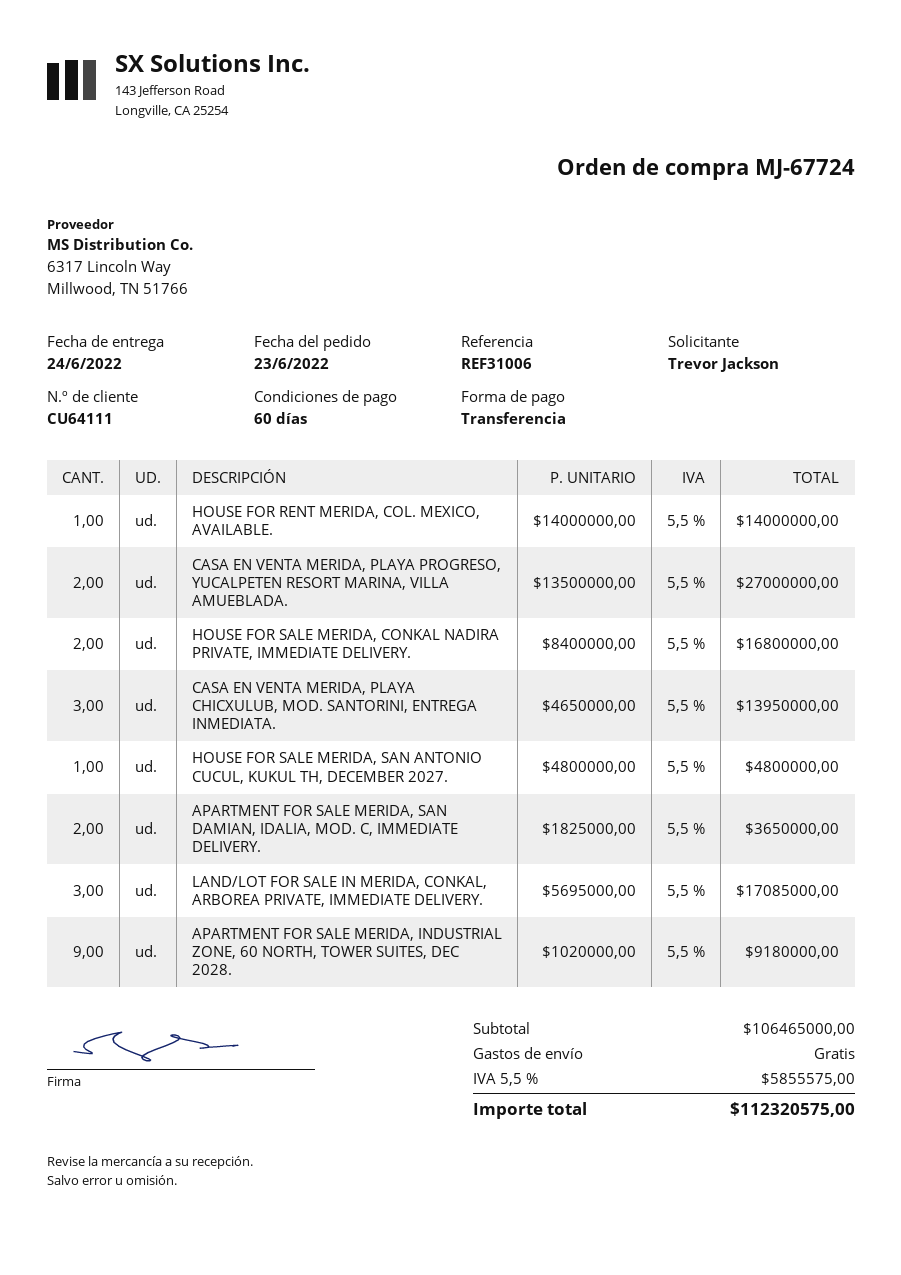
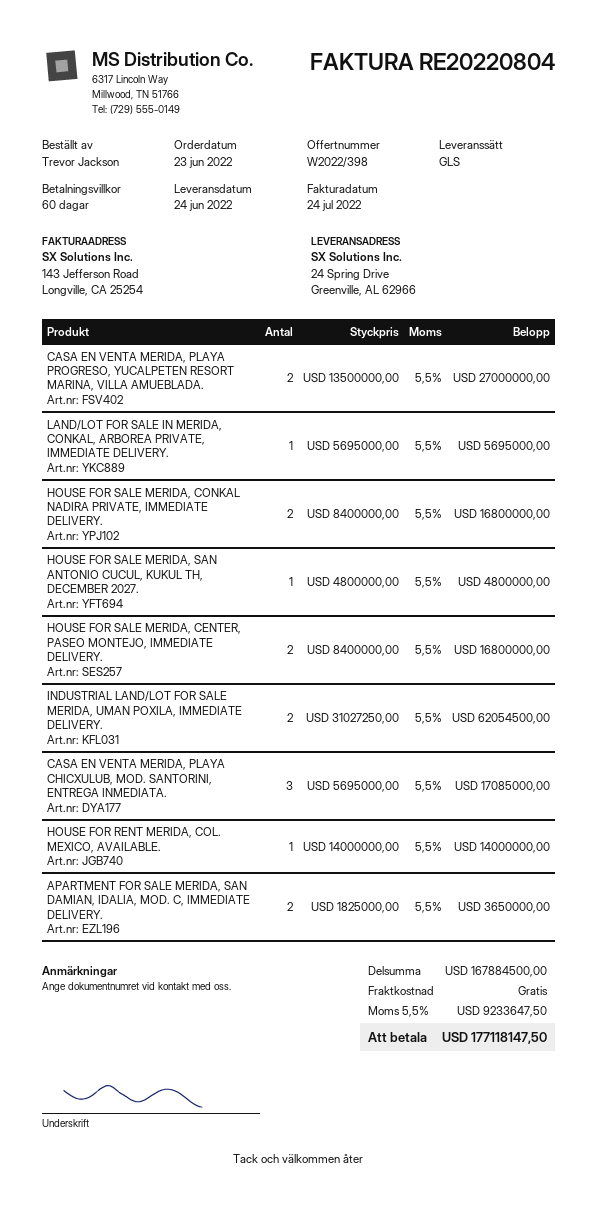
CASA EN VENTA MERIDA, PLAYA CHICXULUB, MOD. SANTORINI, ENTREGA INMEDIATA.: 3 x 4650000.00 = 13950000.00 -> 3 x 5695000.00 = 17085000.00
LAND/LOT FOR SALE IN MERIDA, CONKAL, ARBOREA PRIVATE, IMMEDIATE DELIVERY.: 3 x 5695000.00 = 17085000.00 -> 1 x 5695000.00 = 5695000.00
APARTMENT FOR SALE MERIDA, INDUSTRIAL ZONE, 60 NORTH, TOWER SUITES, DEC 2028.: 9 x 1020000.00 = 9180000.00 -> none
HOUSE FOR SALE MERIDA, CENTER, PASEO MONTEJO, IMMEDIATE DELIVERY.: none -> 2 x 8400000.00 = 16800000.00
INDUSTRIAL LAND/LOT FOR SALE MERIDA, UMAN POXILA, IMMEDIATE DELIVERY.: none -> 2 x 31027250.00 = 62054500.00
subtotal: 106465000.00 -> 167884500.00
tax: 5.5% = 5855575.00 -> 5.5% = 9233647.50
total: 112320575.00 -> 177118147.50

